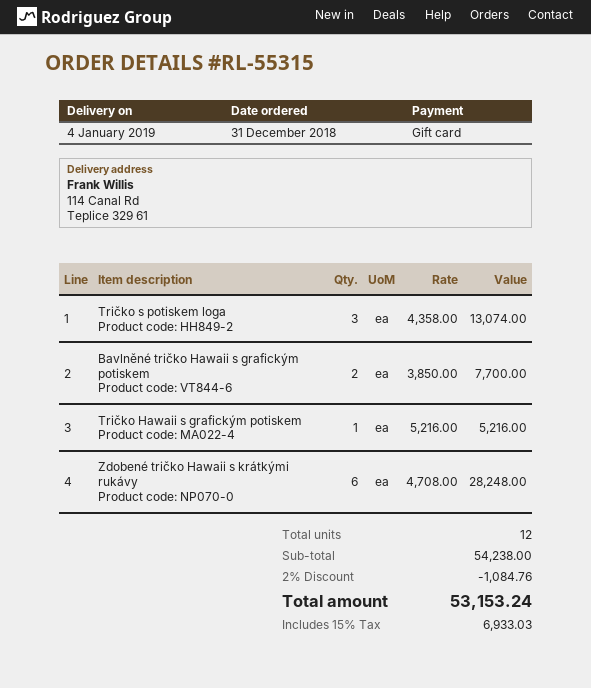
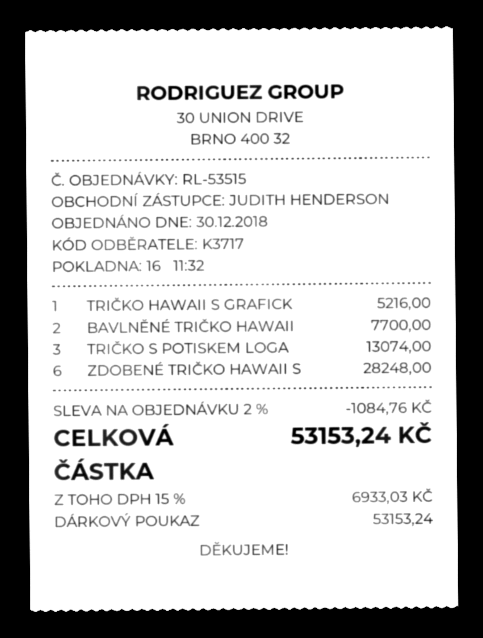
order number: RL-55315 -> RL-53515
order date: 2018-12-31 -> 2018-12-30

